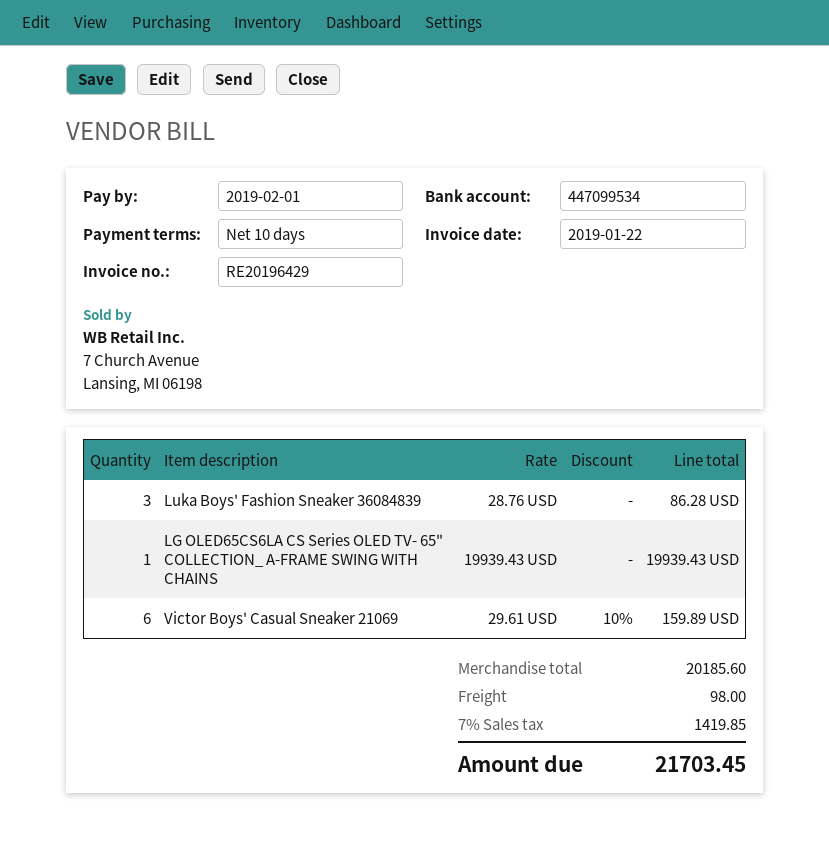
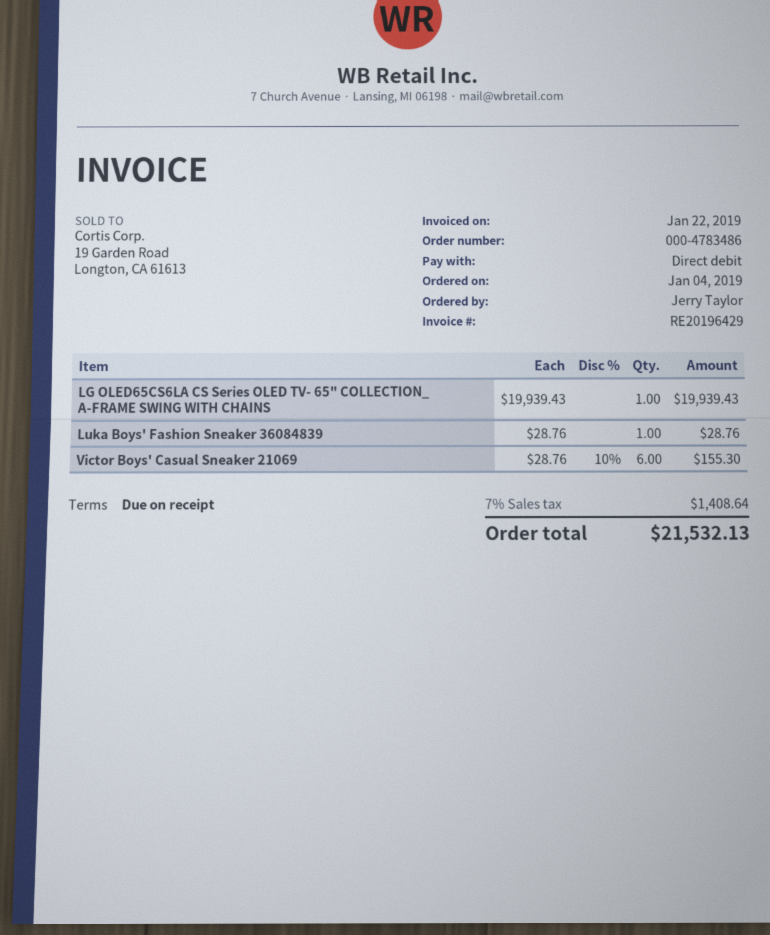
payment terms: 10 days -> on receipt
Luka Boys' Fashion Sneaker 36084839: 3 x 28.76 = 86.28 -> 1 x 28.76 = 28.76
Victor Boys' Casual Sneaker 21069: 6 x 29.61 - 10% = 159.89 -> 6 x 28.76 - 10% = 155.30
shipping: 98.00 -> none
tax: 7% = 1419.85 -> 7% = 1408.64
total: 21703.45 -> 21532.13

